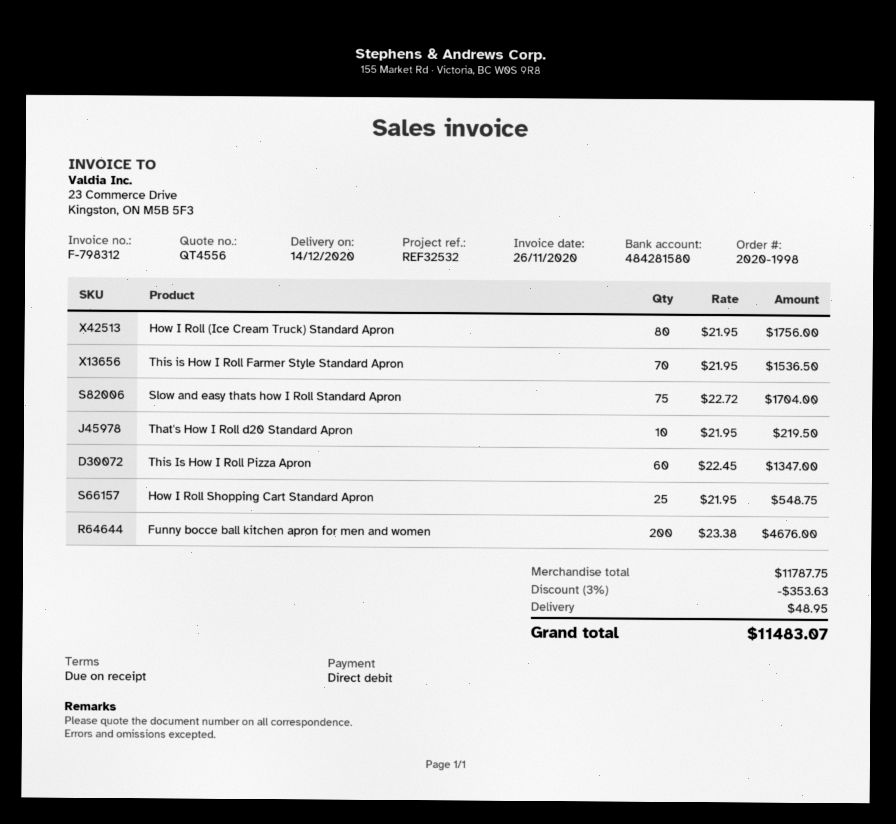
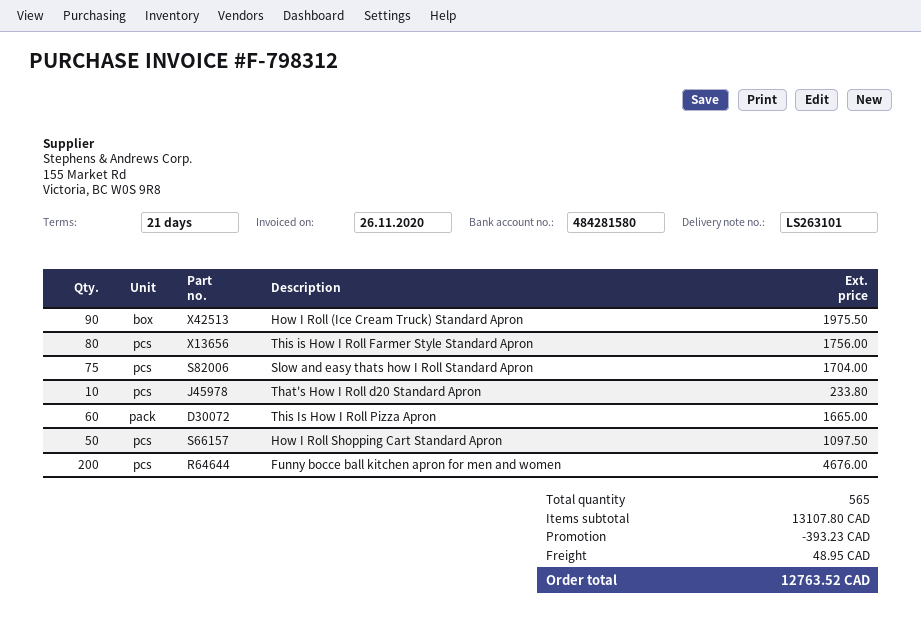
payment terms: on receipt -> 21 days
How I Roll (Ice Cream Truck) Standard Apron: 80 for 1756.00 -> 90 for 1975.50
This is How I Roll Farmer Style Standard Apron: 70 for 1536.50 -> 80 for 1756.00
That's How I Roll d20 Standard Apron: 10 for 219.50 -> 10 for 233.80
This Is How I Roll Pizza Apron: 60 for 1347.00 -> 60 for 1665.00
How I Roll Shopping Cart Standard Apron: 25 for 548.75 -> 50 for 1097.50
subtotal: 11787.75 -> 13107.80
discount: 353.63 -> 393.23
total: 11483.07 -> 12763.52

